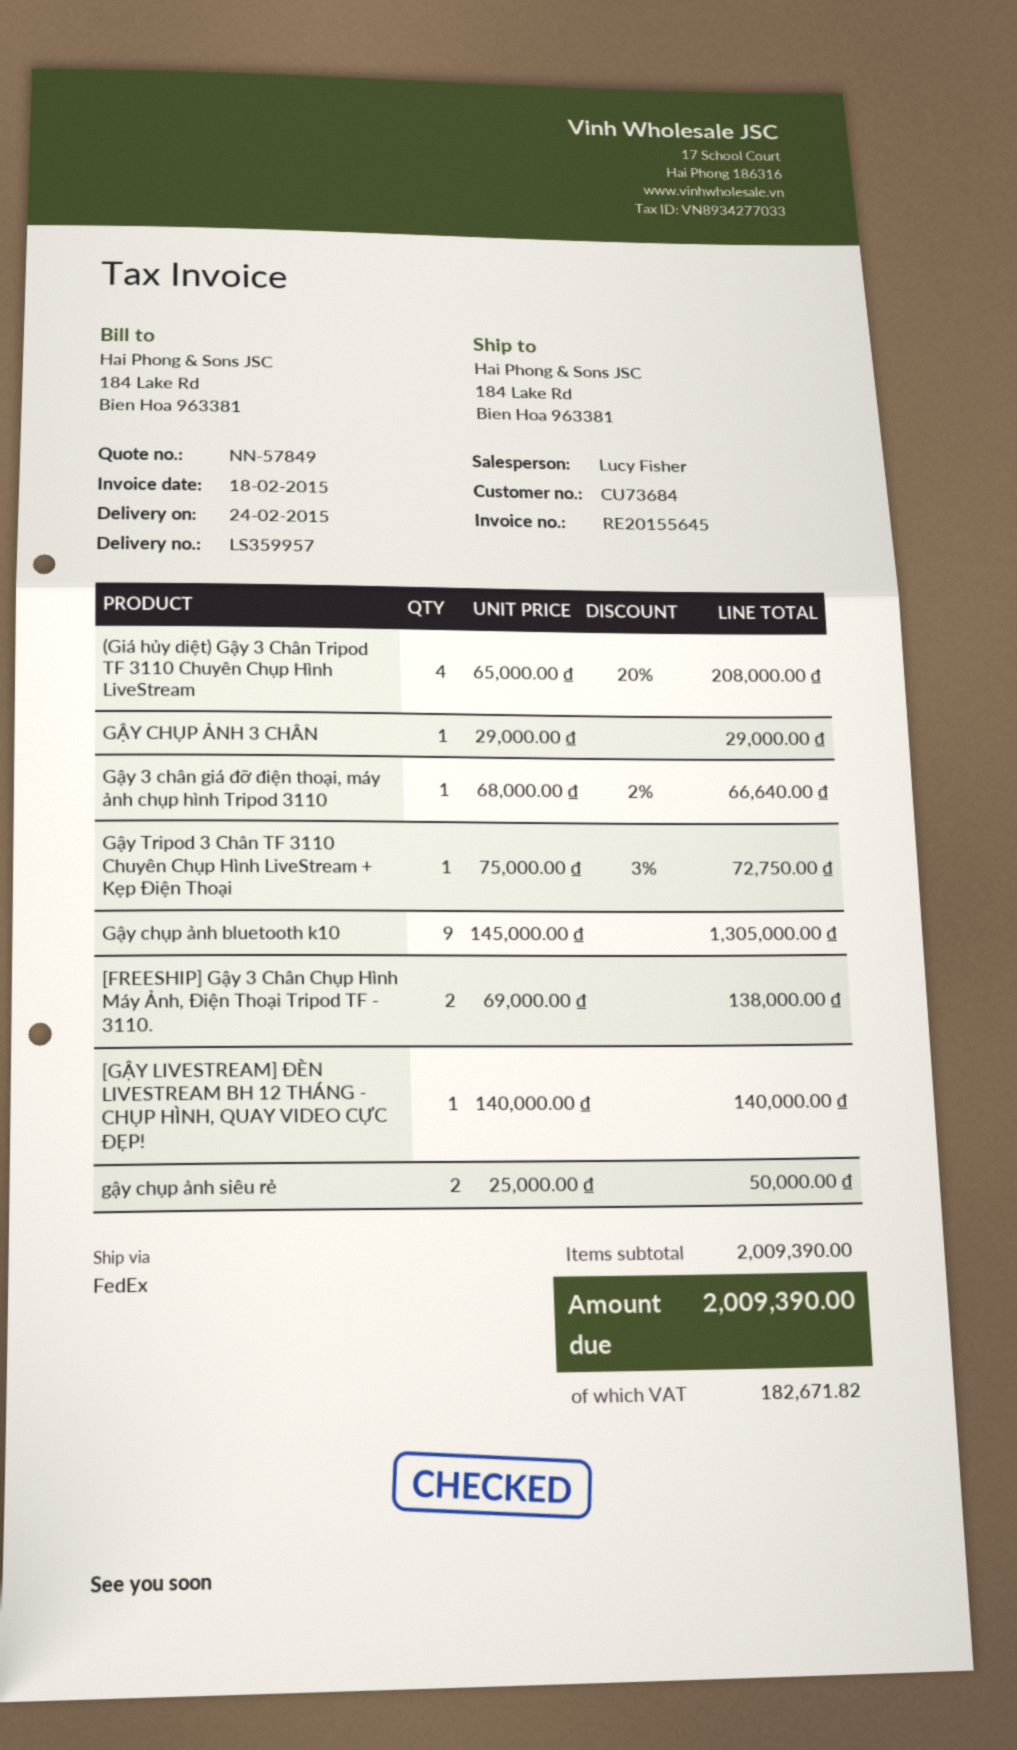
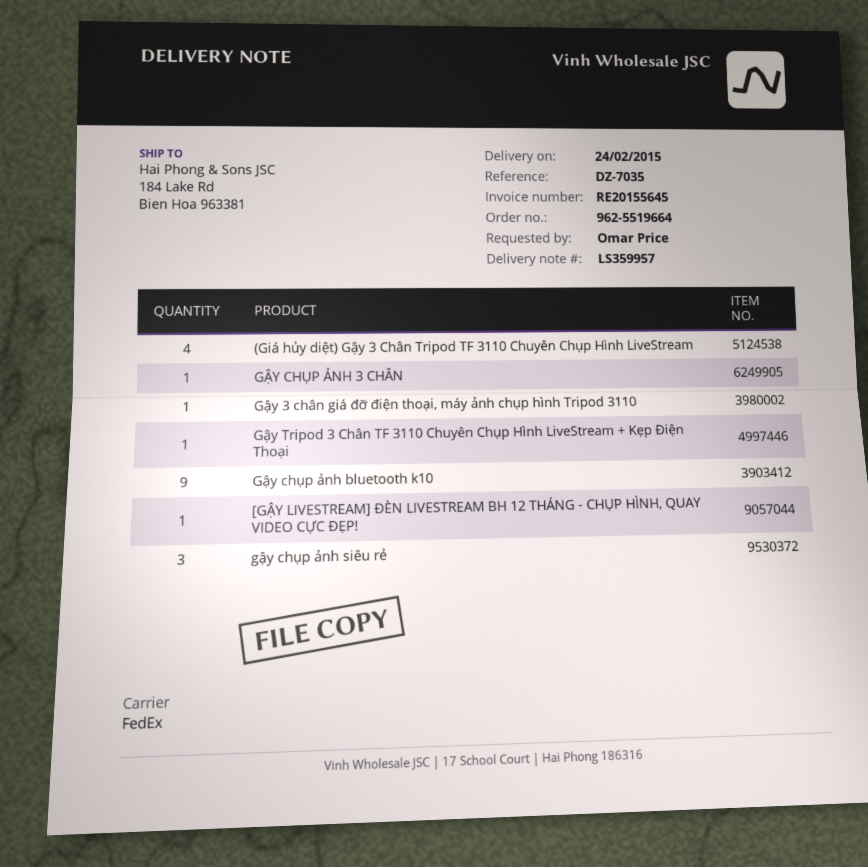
[FREESHIP] Gậy 3 Chân Chụp Hình Máy Ảnh, Điện Thoại Tripod TF - 3110.: 2 -> none
gậy chụp ảnh siêu rẻ: 2 -> 3

